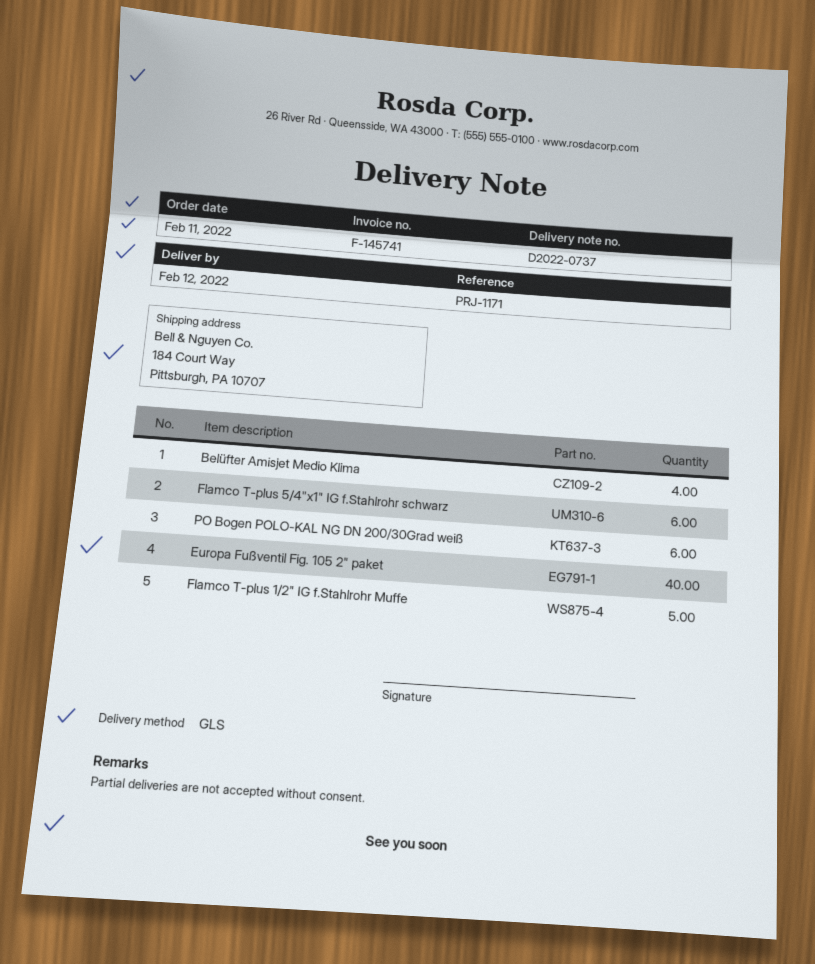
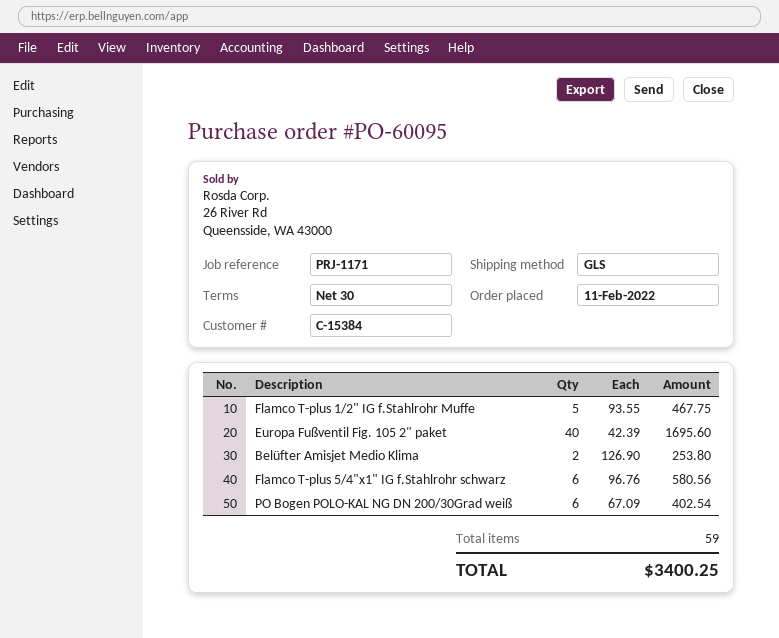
Belüfter Amisjet Medio Klima: 4 -> 2

